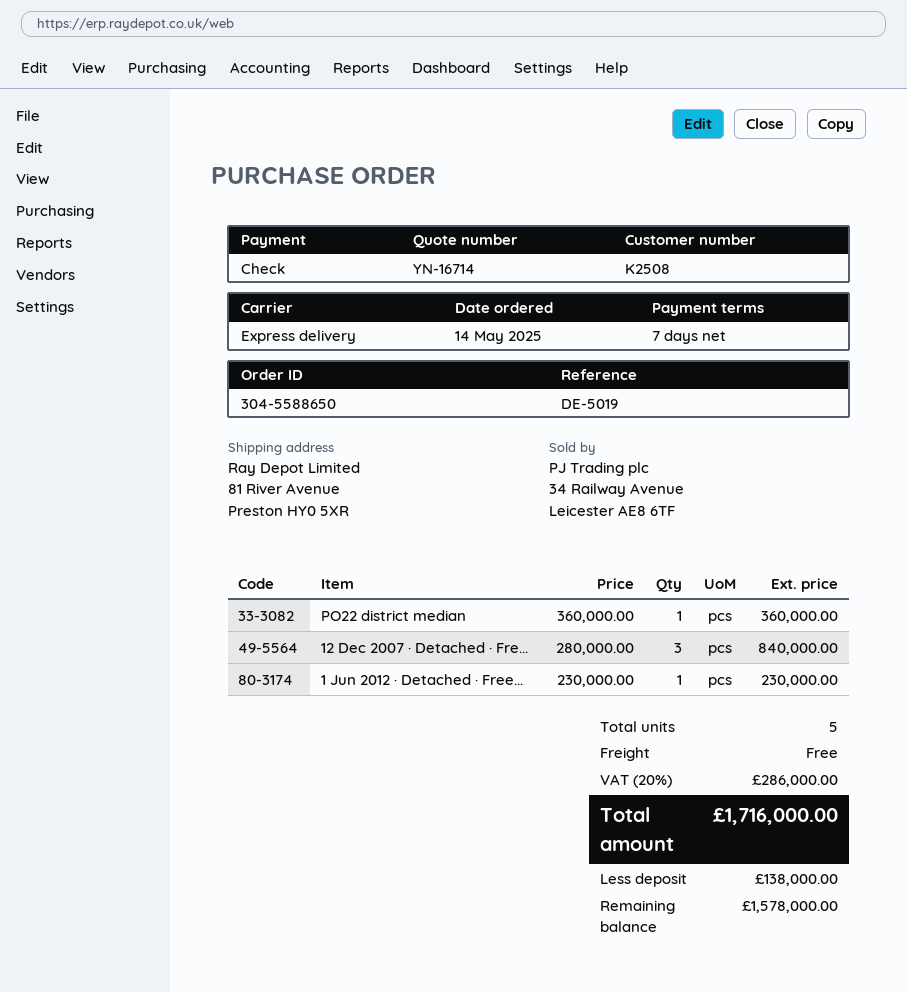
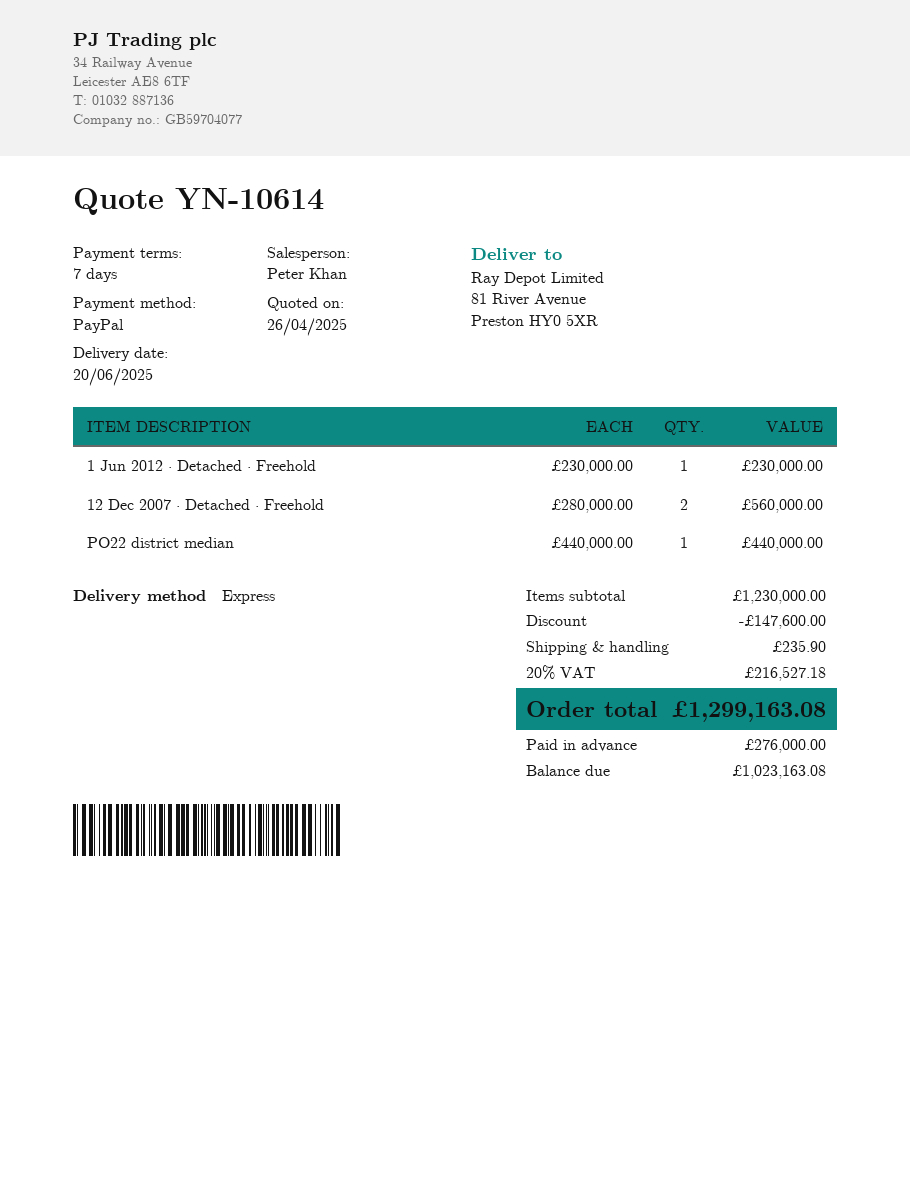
quote number: YN-16714 -> YN-10614
payment method: cheque -> PayPal
PO22 district median: 1 x 360000.00 = 360000.00 -> 1 x 440000.00 = 440000.00
12 Dec 2007 · Detached · Fre...: 3 x 280000.00 = 840000.00 -> 2 x 280000.00 = 560000.00
discount: none -> 147600.00
shipping: 0.00 -> 235.90
tax: 20% = 286000.00 -> 20% = 216527.18
total: 1716000.00 -> 1299163.08
deposit: 138000.00 -> 276000.00
balance: 1578000.00 -> 1023163.08

